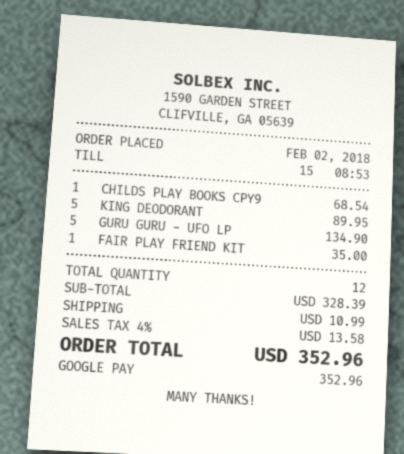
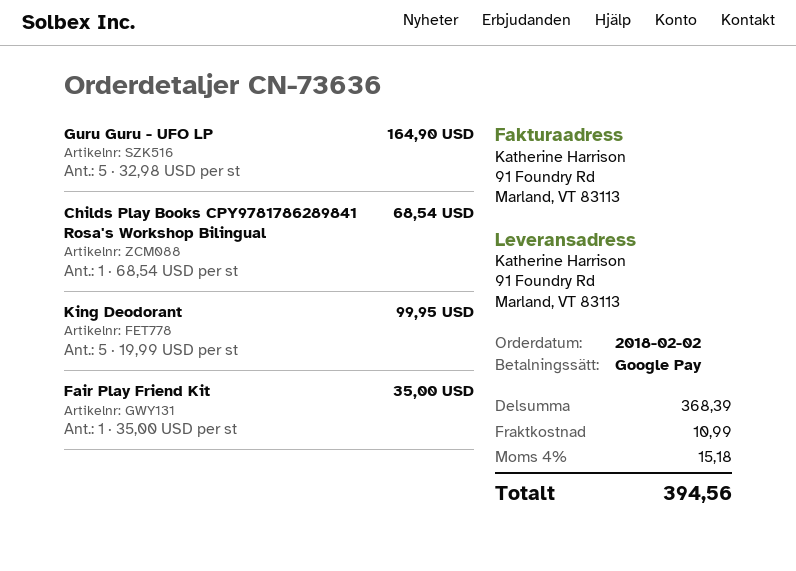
KING DEODORANT: 5 for 89.95 -> 5 for 99.95
GURU GURU - UFO LP: 5 for 134.90 -> 5 for 164.90
subtotal: 328.39 -> 368.39
tax: 4% = 13.58 -> 4% = 15.18
total: 352.96 -> 394.56

